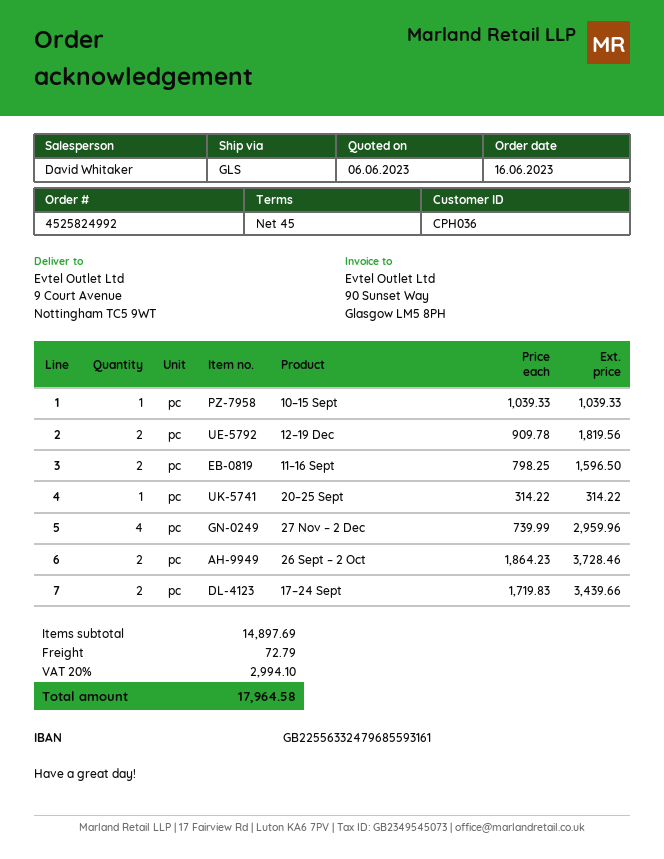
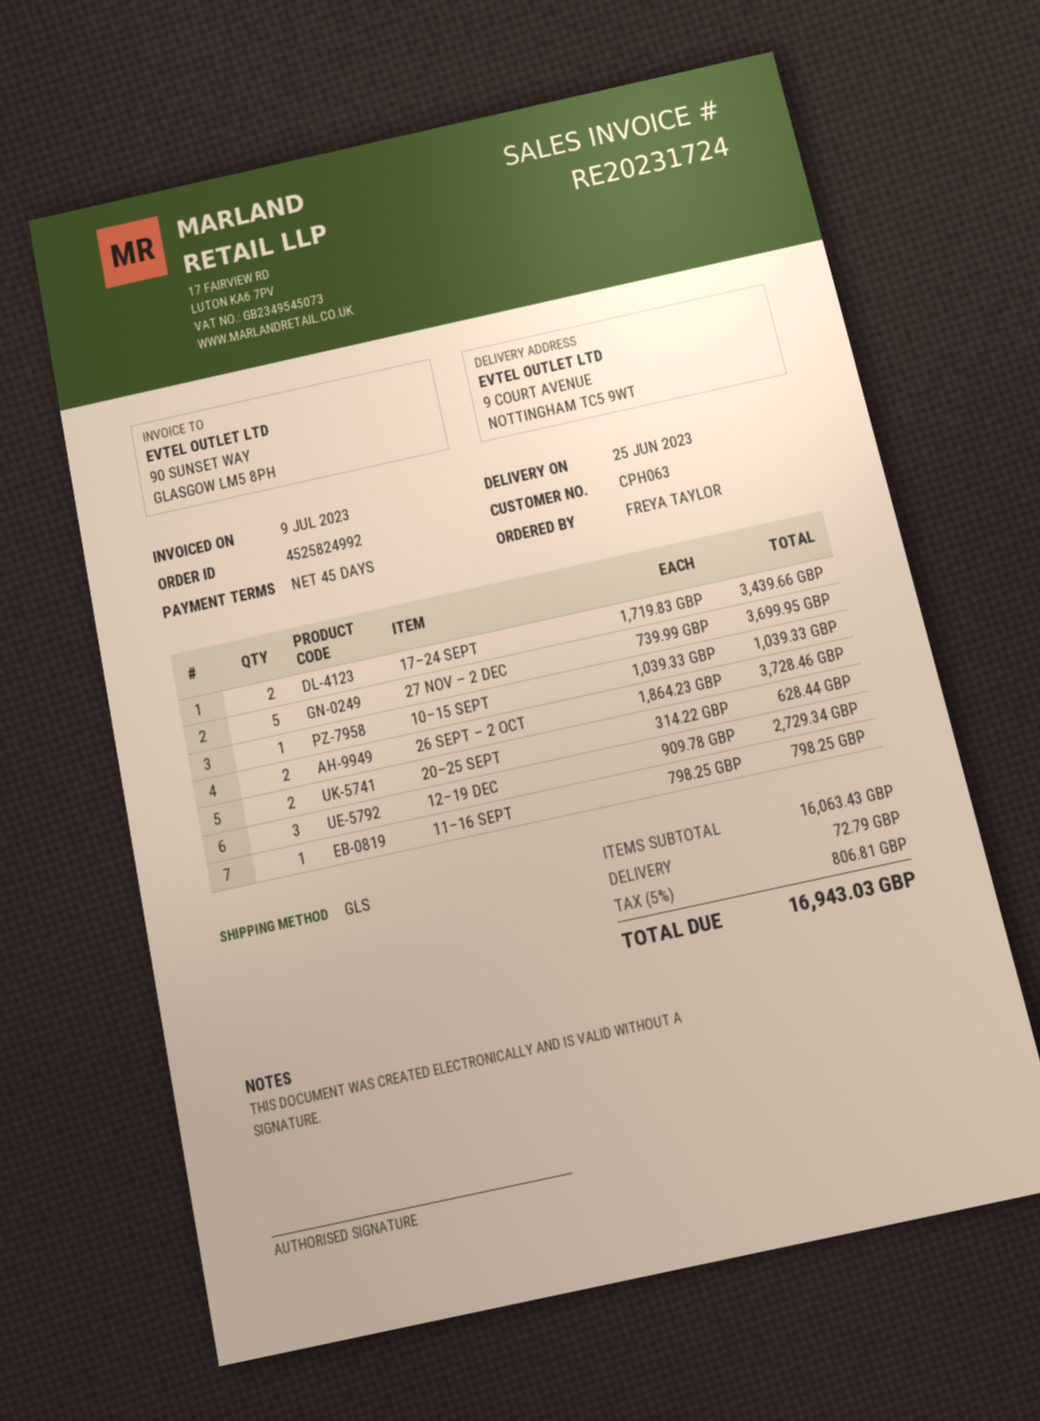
customer number: CPH036 -> CPH063
12–19 Dec: 2 x 909.78 = 1819.56 -> 3 x 909.78 = 2729.34
11–16 Sept: 2 x 798.25 = 1596.50 -> 1 x 798.25 = 798.25
20–25 Sept: 1 x 314.22 = 314.22 -> 2 x 314.22 = 628.44
27 Nov – 2 Dec: 4 x 739.99 = 2959.96 -> 5 x 739.99 = 3699.95
subtotal: 14897.69 -> 16063.43
tax: 20% = 2994.10 -> 5% = 806.81
total: 17964.58 -> 16943.03

